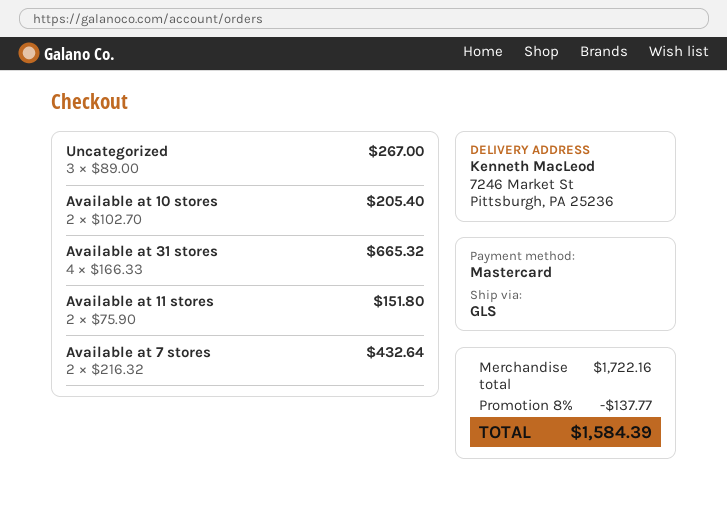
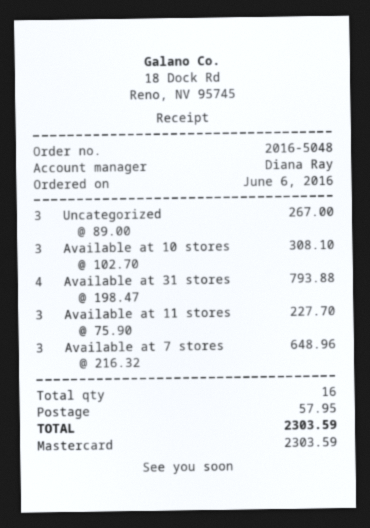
Available at 10 stores: 2 x 102.70 = 205.40 -> 3 x 102.70 = 308.10
Available at 31 stores: 4 x 166.33 = 665.32 -> 4 x 198.47 = 793.88
Available at 11 stores: 2 x 75.90 = 151.80 -> 3 x 75.90 = 227.70
Available at 7 stores: 2 x 216.32 = 432.64 -> 3 x 216.32 = 648.96
discount: 8% = 137.77 -> none
shipping: none -> 57.95
total: 1584.39 -> 2303.59

